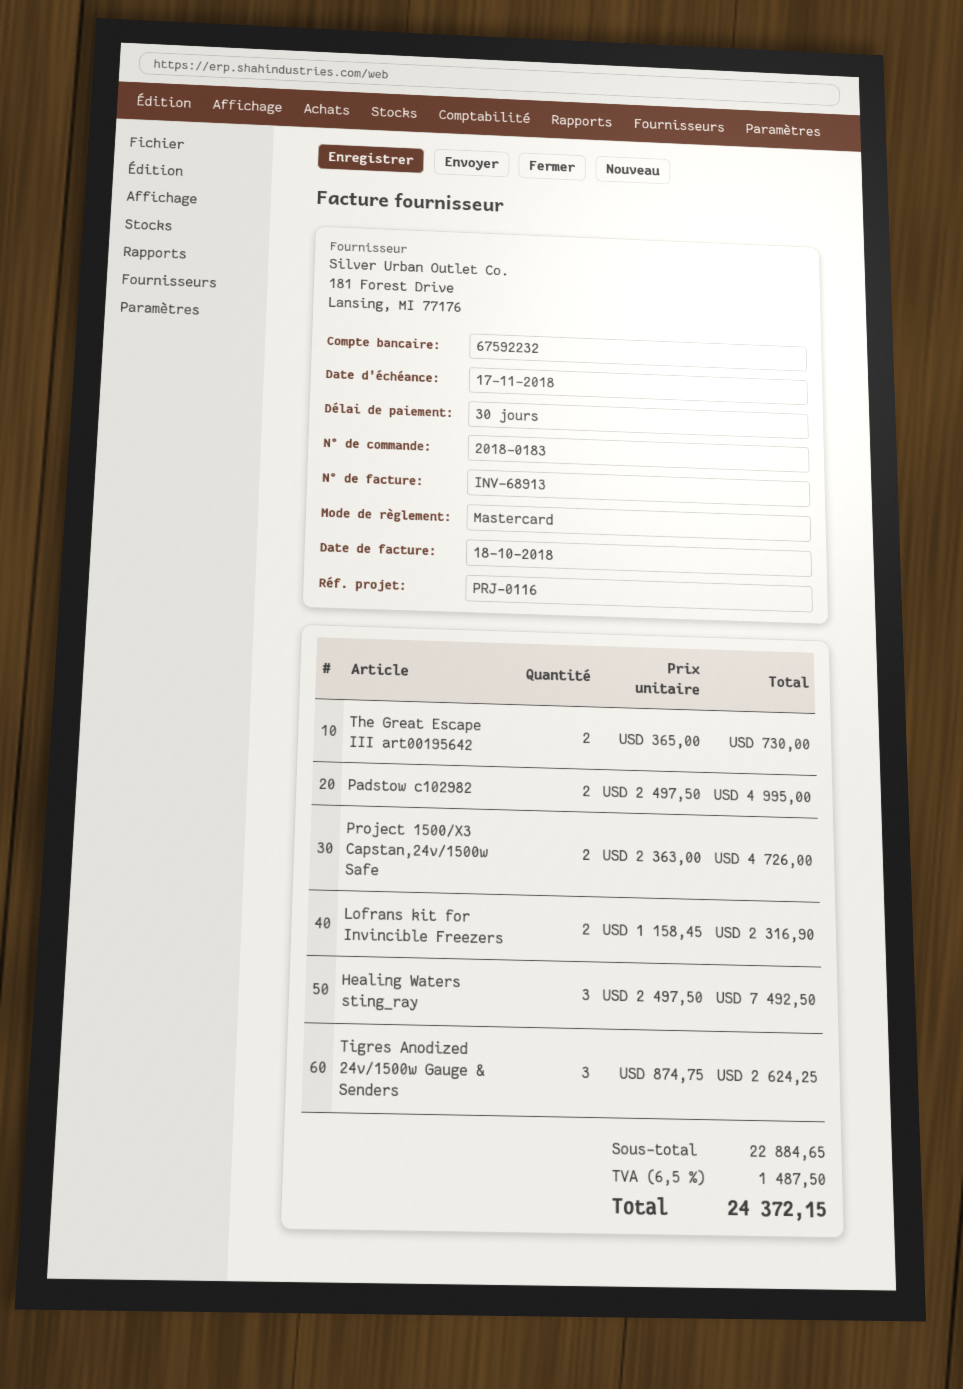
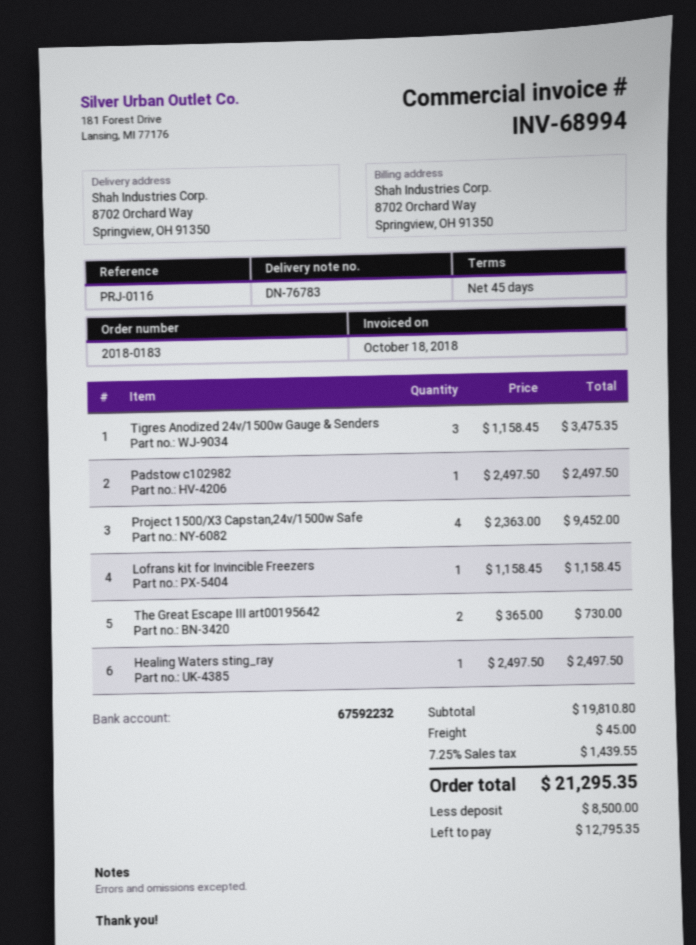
invoice number: INV-68913 -> INV-68994
payment terms: 30 days -> 45 days
Padstow c102982: 2 x 2497.50 = 4995.00 -> 1 x 2497.50 = 2497.50
Project 1500/X3 Capstan,24v/1500w Safe: 2 x 2363.00 = 4726.00 -> 4 x 2363.00 = 9452.00
Lofrans kit for Invincible Freezers: 2 x 1158.45 = 2316.90 -> 1 x 1158.45 = 1158.45
Healing Waters sting_ray: 3 x 2497.50 = 7492.50 -> 1 x 2497.50 = 2497.50
Tigres Anodized 24v/1500w Gauge & Senders: 3 x 874.75 = 2624.25 -> 3 x 1158.45 = 3475.35
subtotal: 22884.65 -> 19810.80
shipping: none -> 45.00
tax: 6.5% = 1487.50 -> 7.25% = 1439.55
total: 24372.15 -> 21295.35

